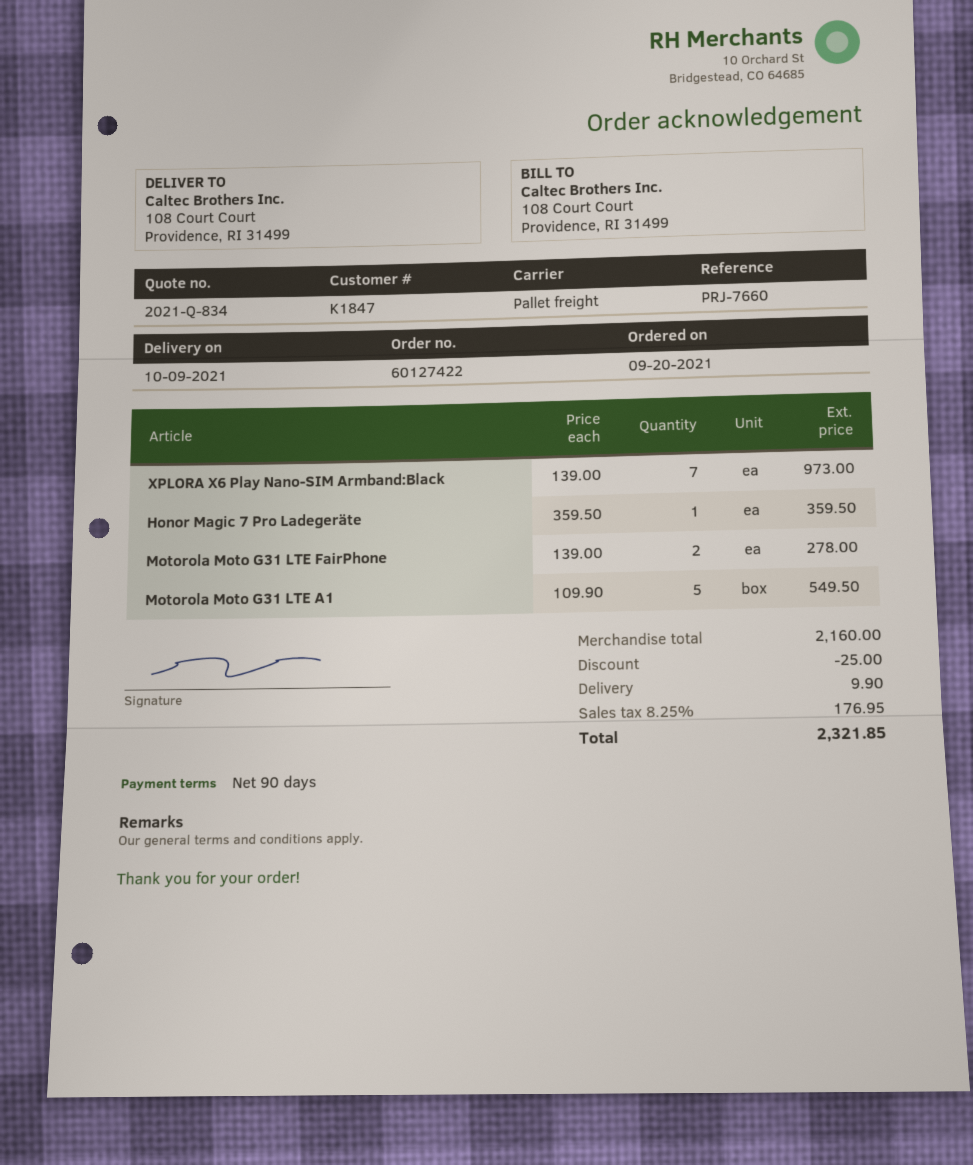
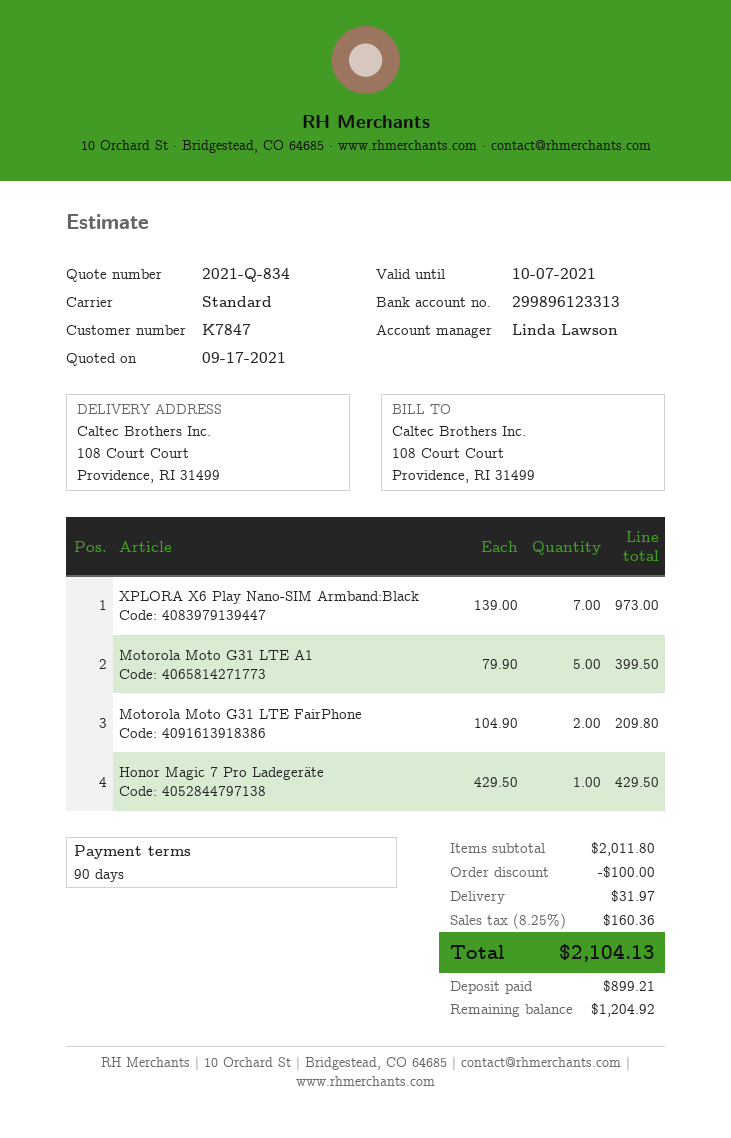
customer number: K1847 -> K7847
shipping method: pallet freight -> standard
Honor Magic 7 Pro Ladegeräte: 1 x 359.50 = 359.50 -> 1 x 429.50 = 429.50
Motorola Moto G31 LTE FairPhone: 2 x 139.00 = 278.00 -> 2 x 104.90 = 209.80
Motorola Moto G31 LTE A1: 5 x 109.90 = 549.50 -> 5 x 79.90 = 399.50
subtotal: 2160.00 -> 2011.80
discount: 25.00 -> 100.00
shipping: 9.90 -> 31.97
tax: 8.25% = 176.95 -> 8.25% = 160.36
total: 2321.85 -> 2104.13

